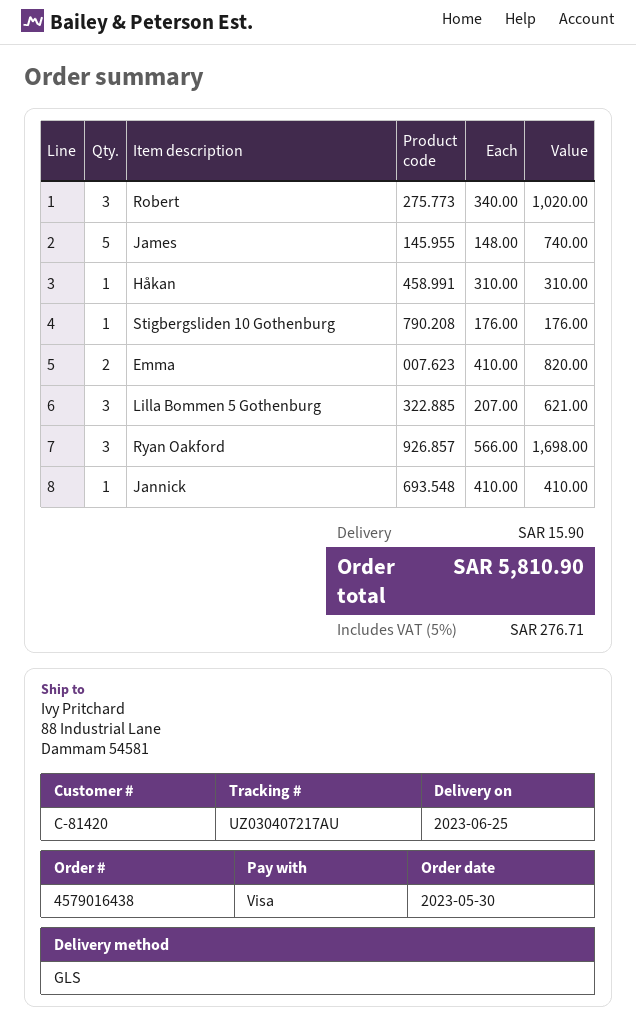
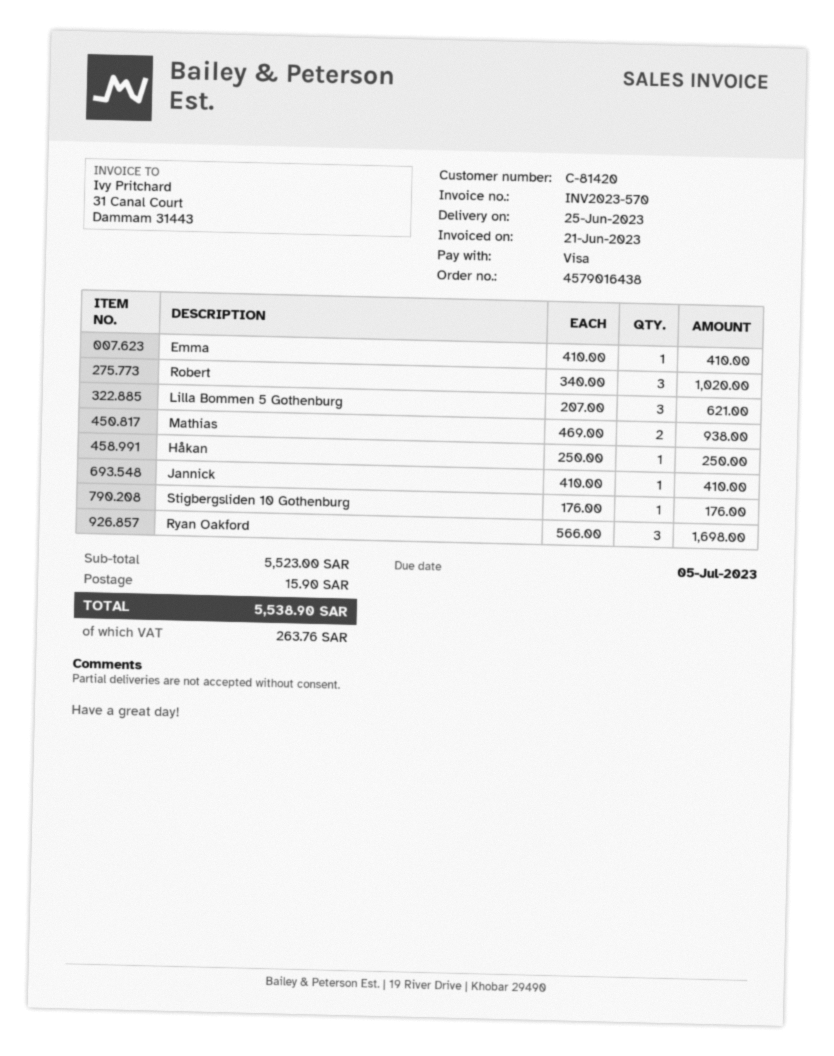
James: 5 x 148.00 = 740.00 -> none
Håkan: 1 x 310.00 = 310.00 -> 1 x 250.00 = 250.00
Emma: 2 x 410.00 = 820.00 -> 1 x 410.00 = 410.00
Mathias: none -> 2 x 469.00 = 938.00
tax: 276.71 -> 263.76
total: 5810.90 -> 5538.90

